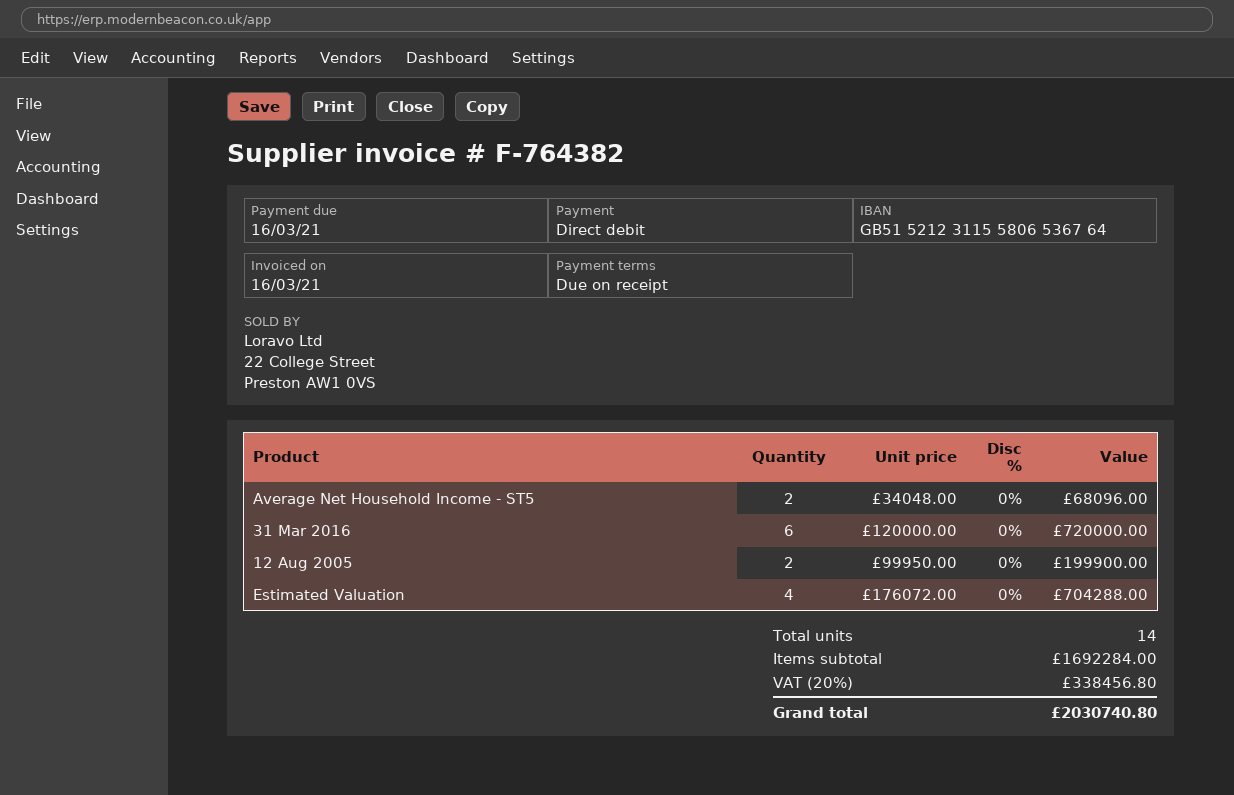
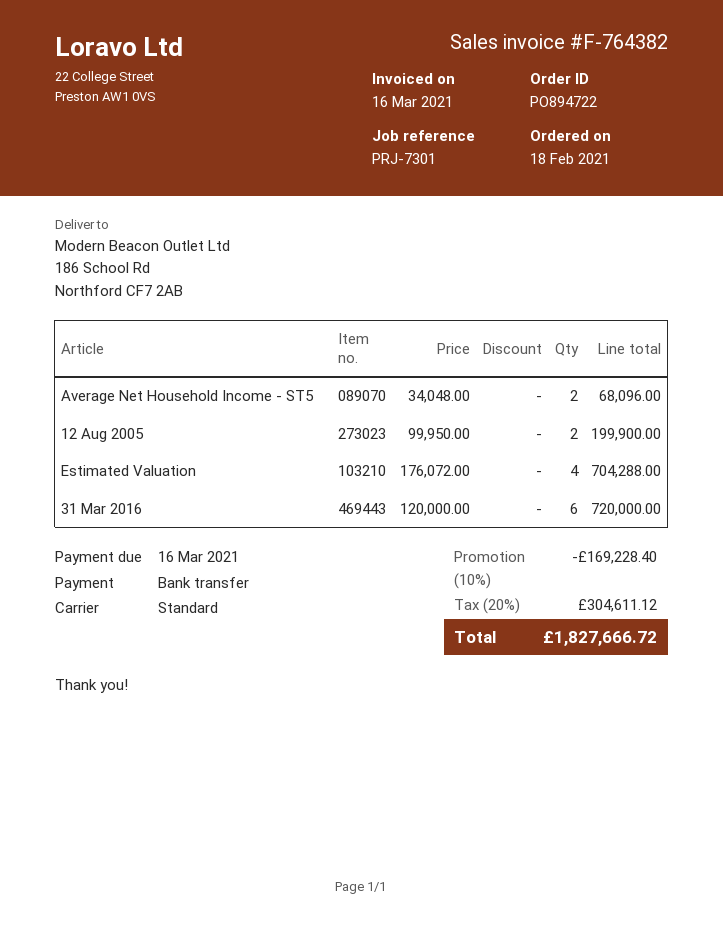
payment method: direct debit -> bank transfer
discount: none -> 10% = 169228.40
tax: 20% = 338456.80 -> 20% = 304611.12
total: 2030740.80 -> 1827666.72

